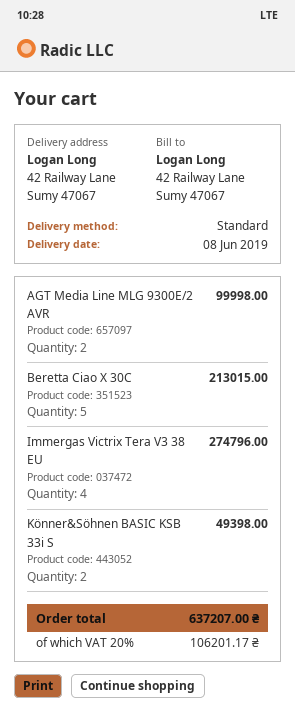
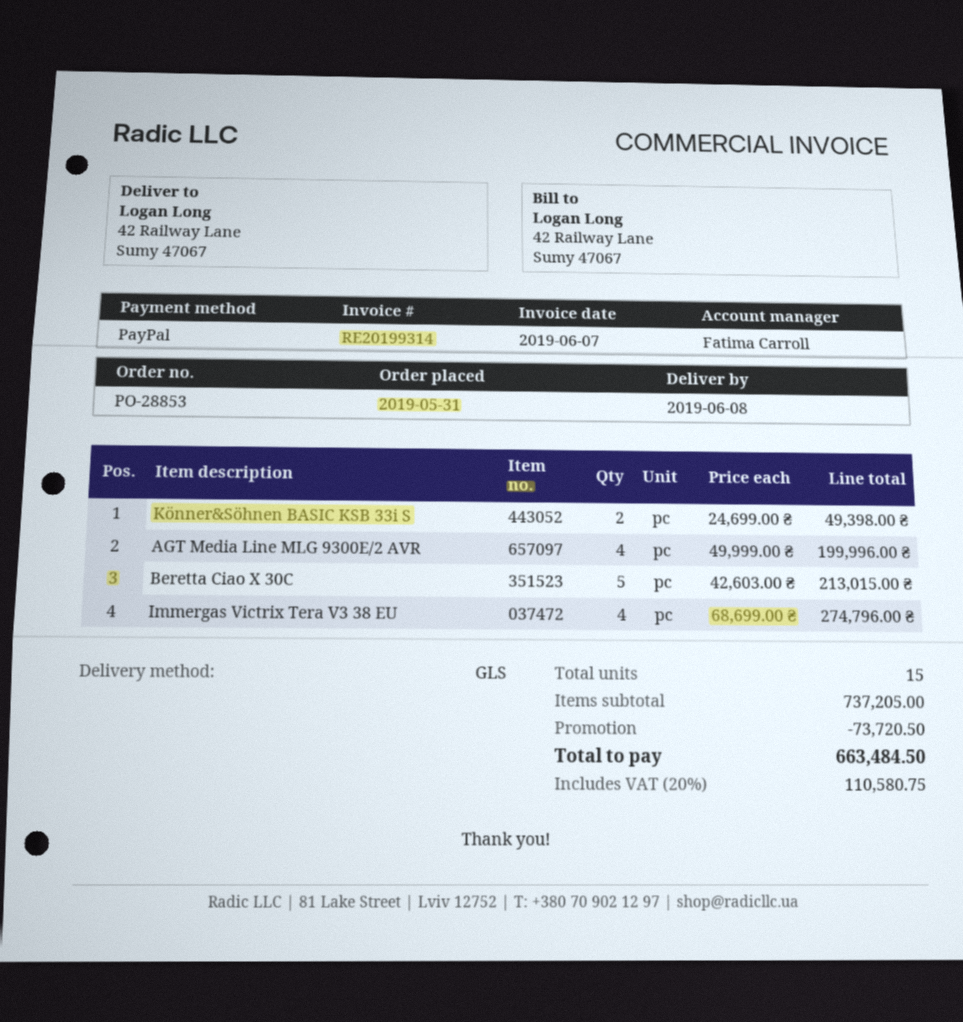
shipping method: standard -> GLS
AGT Media Line MLG 9300E/2 AVR: 2 for 99998.00 -> 4 for 199996.00
discount: none -> 73720.50
tax: 20% = 106201.17 -> 20% = 110580.75
total: 637207.00 -> 663484.50

